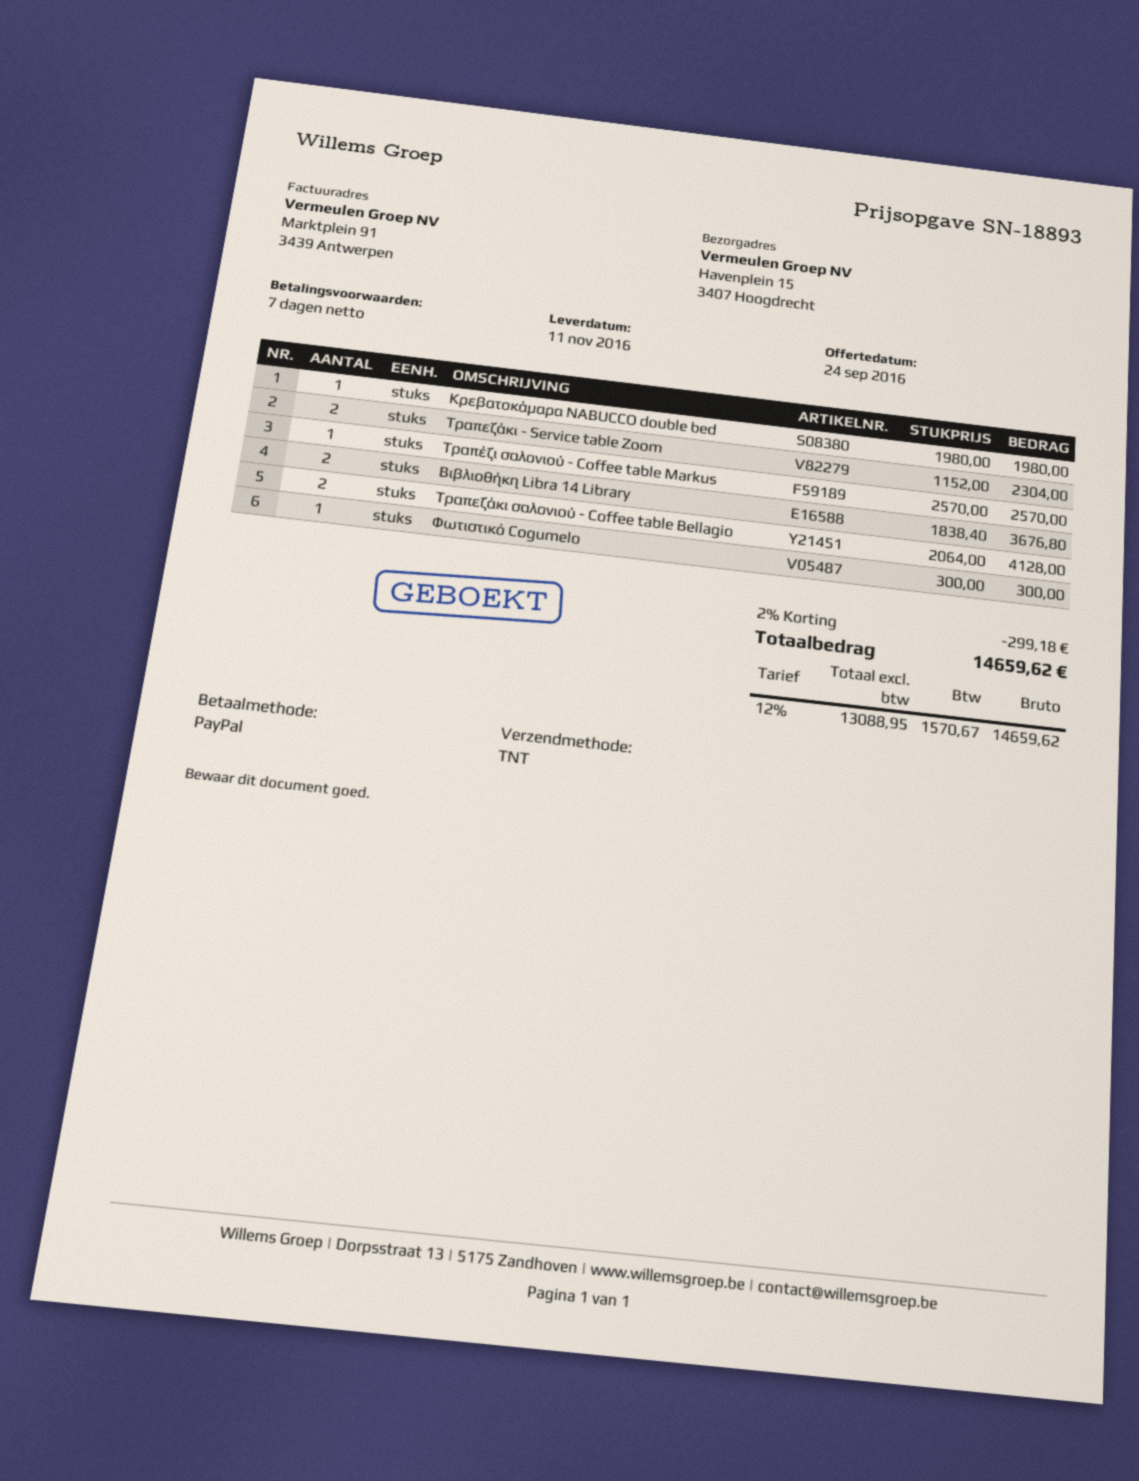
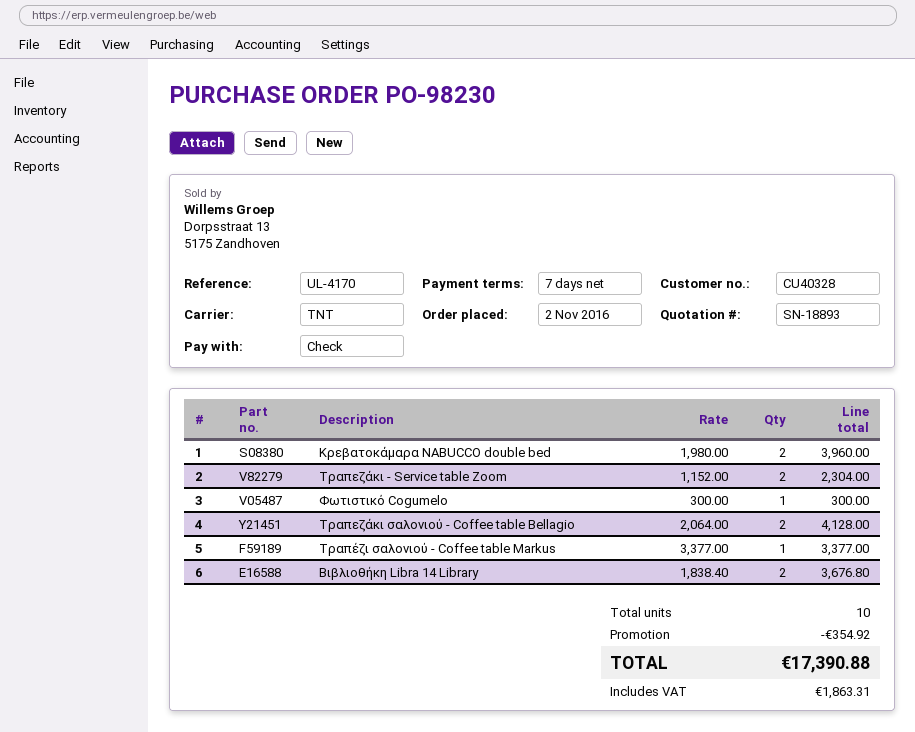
payment method: PayPal -> cheque
Κρεβατοκάμαρα NABUCCO double bed: 1 x 1980.00 = 1980.00 -> 2 x 1980.00 = 3960.00
Τραπέζι σαλονιού - Coffee table Markus: 1 x 2570.00 = 2570.00 -> 1 x 3377.00 = 3377.00
discount: 299.18 -> 354.92
tax: 1570.67 -> 1863.31
total: 14659.62 -> 17390.88

